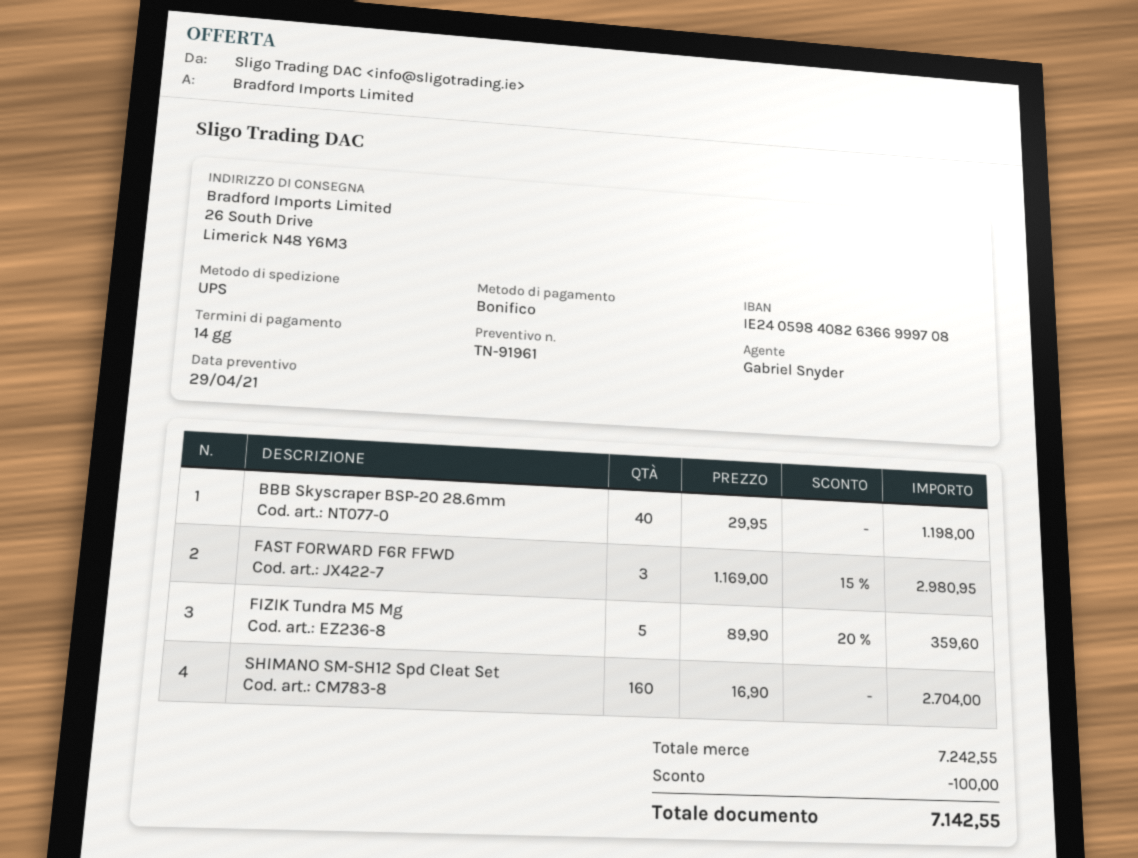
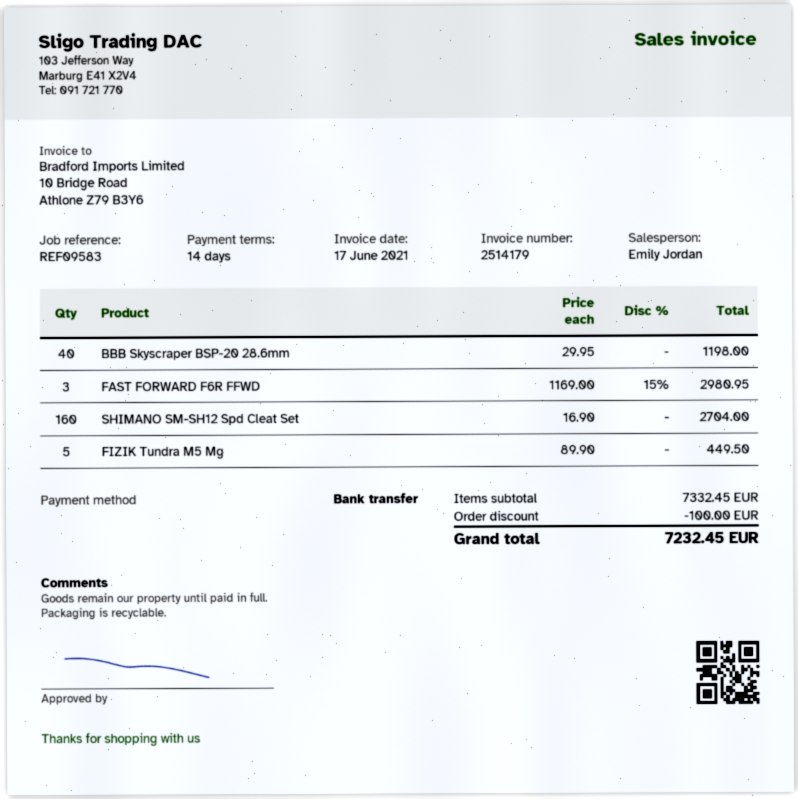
sales rep: Gabriel Snyder -> Emily Jordan
FIZIK Tundra M5 Mg: 5 x 89.90 - 20% = 359.60 -> 5 x 89.90 = 449.50
subtotal: 7242.55 -> 7332.45
total: 7142.55 -> 7232.45

